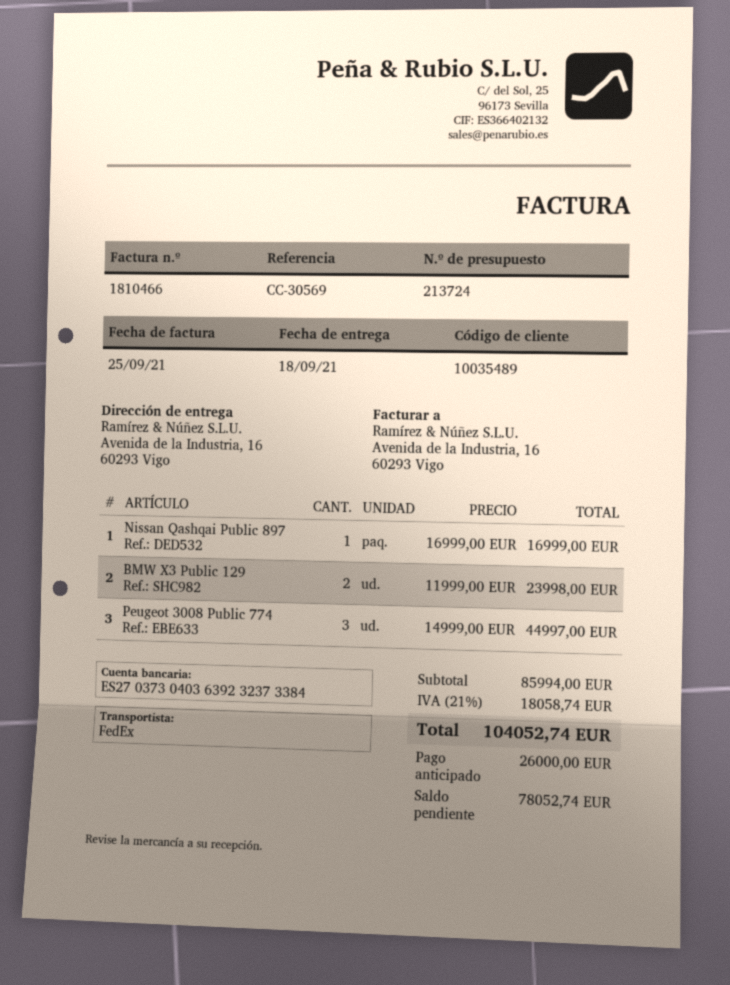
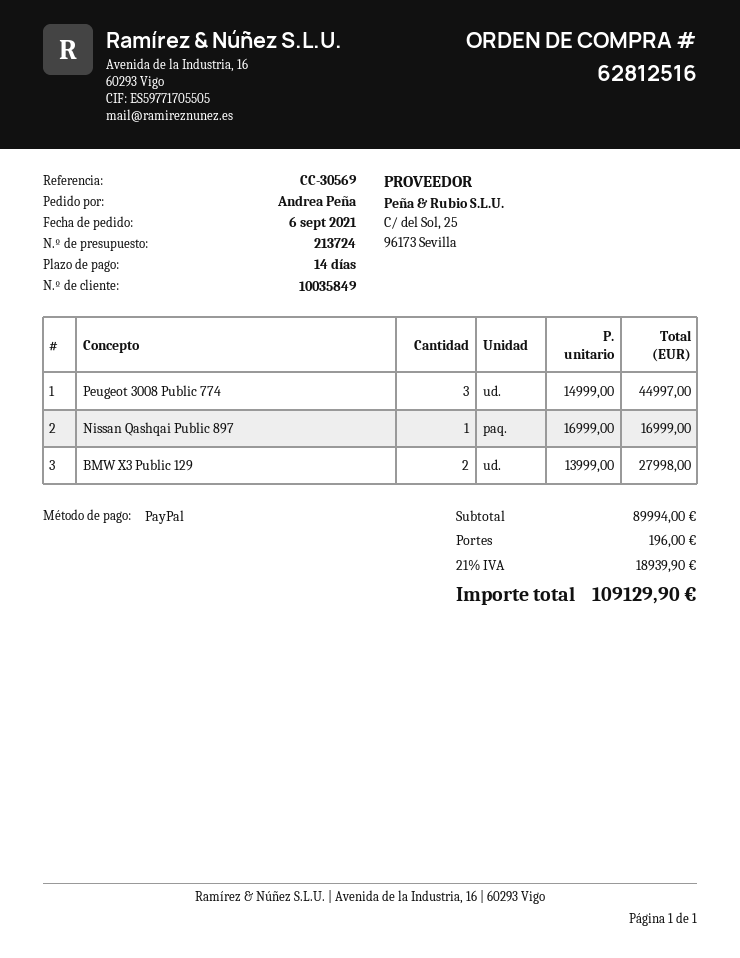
customer number: 10035489 -> 10035849
BMW X3 Public 129: 2 x 11999.00 = 23998.00 -> 2 x 13999.00 = 27998.00
subtotal: 85994.00 -> 89994.00
shipping: none -> 196.00
tax: 21% = 18058.74 -> 21% = 18939.90
total: 104052.74 -> 109129.90

